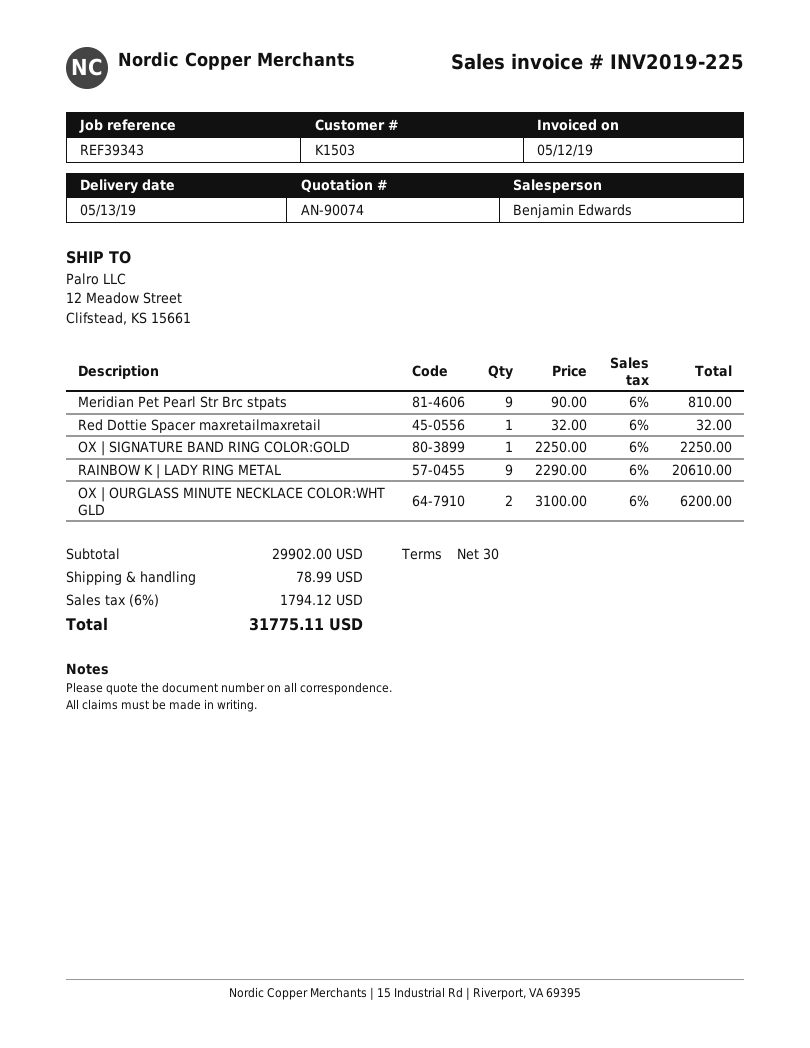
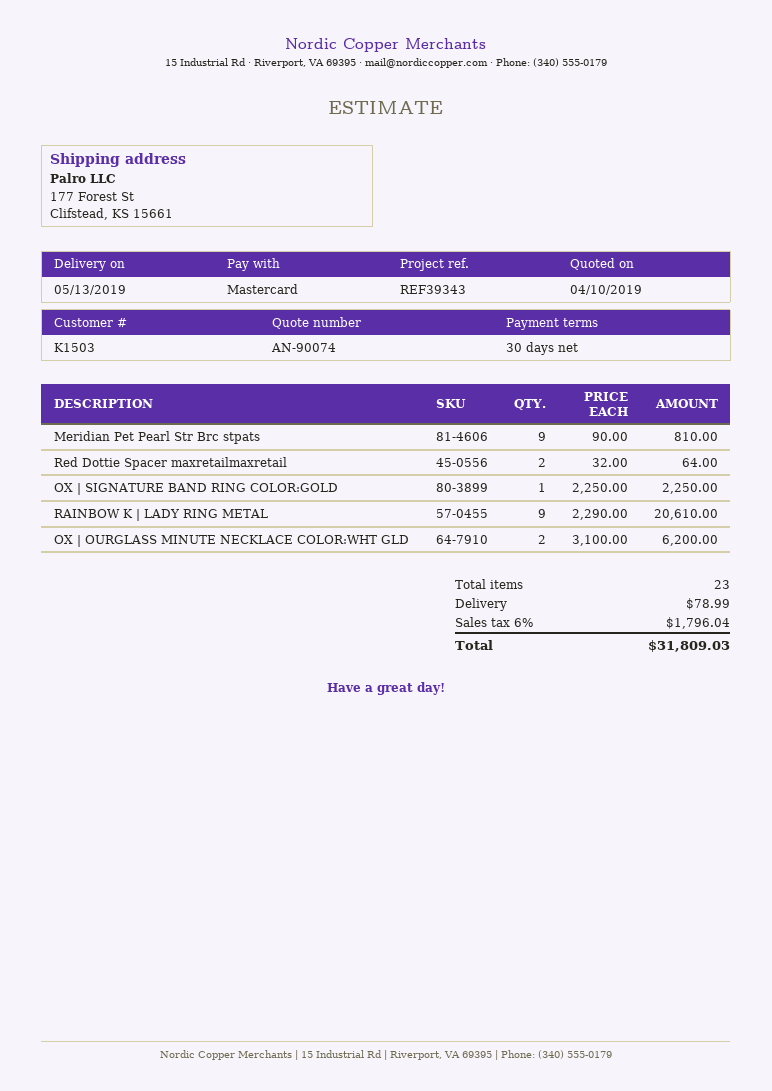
ship to: 12 Meadow Street, Clifstead, KS 15661 -> 177 Forest St, Clifstead, KS 15661
Red Dottie Spacer maxretailmaxretail: 1 x 32.00 = 32.00 -> 2 x 32.00 = 64.00
tax: 6% = 1794.12 -> 6% = 1796.04
total: 31775.11 -> 31809.03

